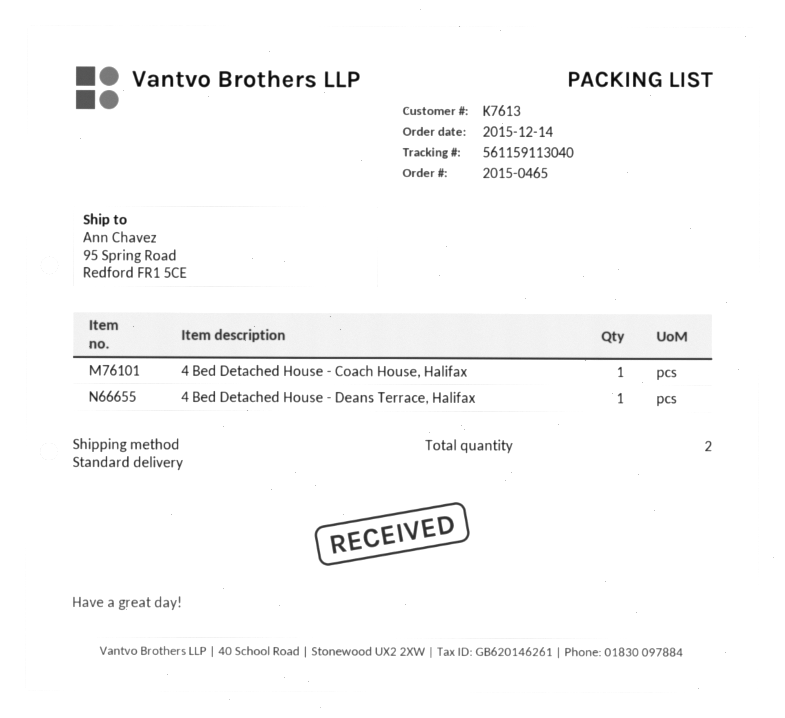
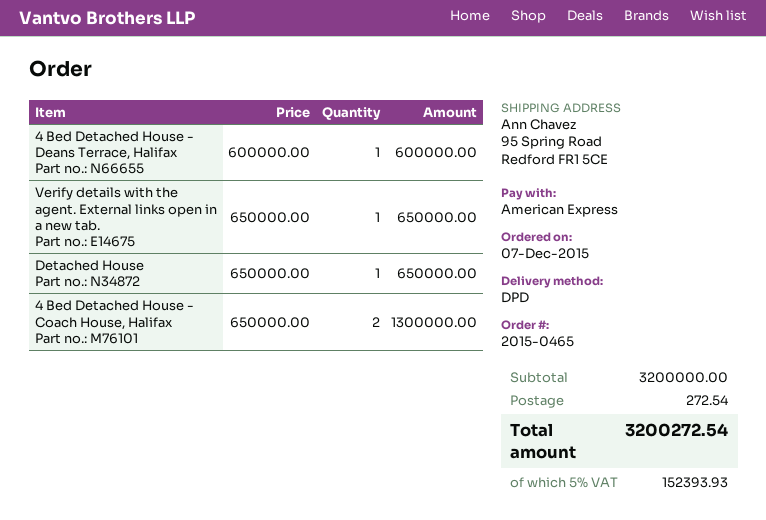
order date: 2015-12-14 -> 2015-12-07
shipping method: standard -> DPD
4 Bed Detached House - Coach House, Halifax: 1 -> 2
Verify details with the agent. External links open in a new tab.: none -> 1
Detached House: none -> 1

